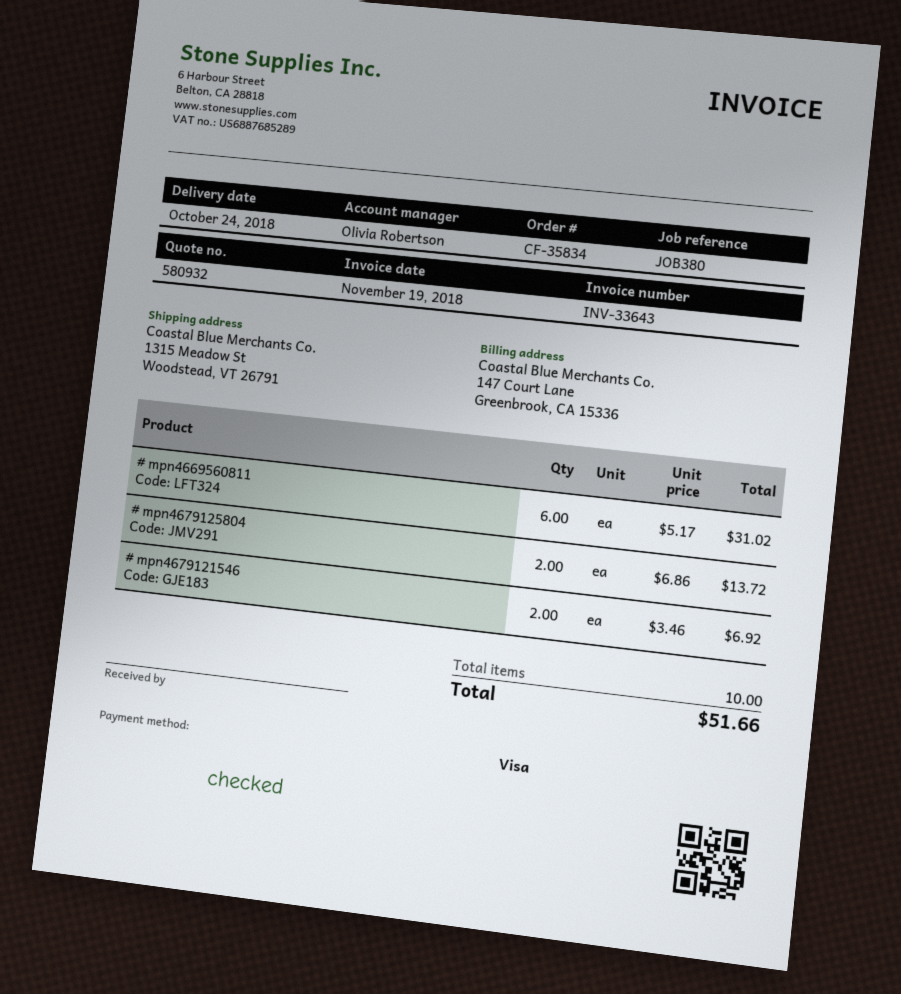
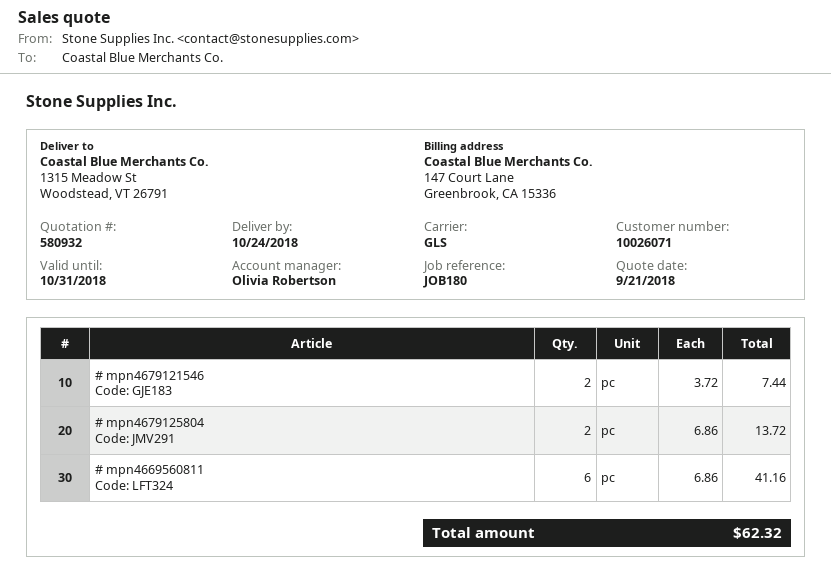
reference: JOB380 -> JOB180
# mpn4669560811: 6 x 5.17 = 31.02 -> 6 x 6.86 = 41.16
# mpn4679121546: 2 x 3.46 = 6.92 -> 2 x 3.72 = 7.44
total: 51.66 -> 62.32

